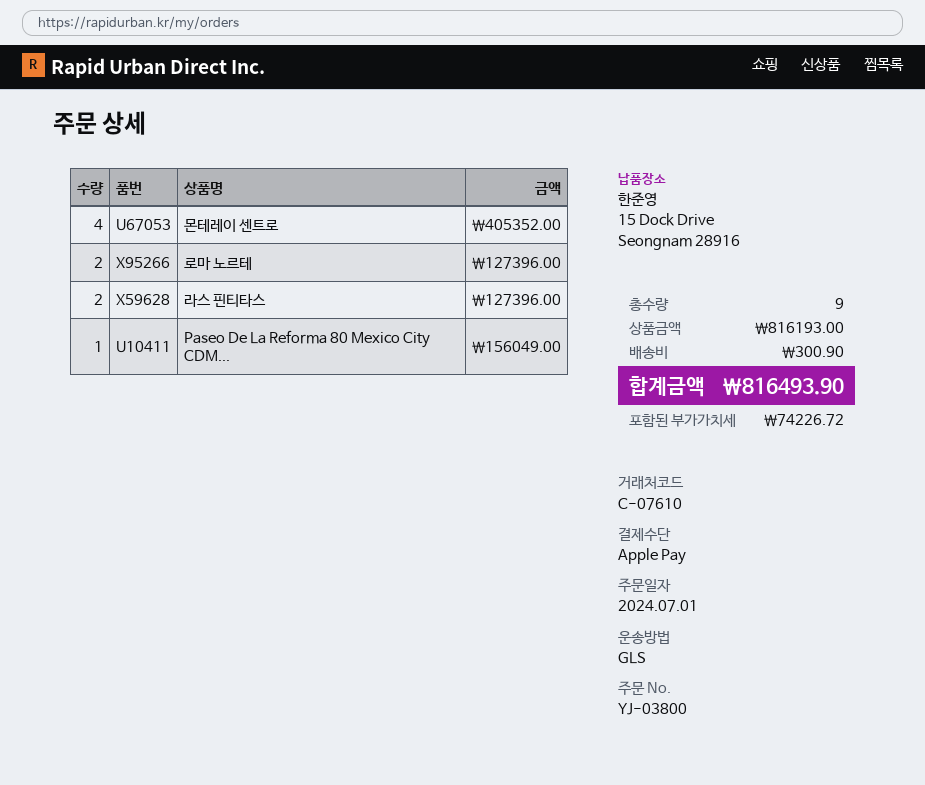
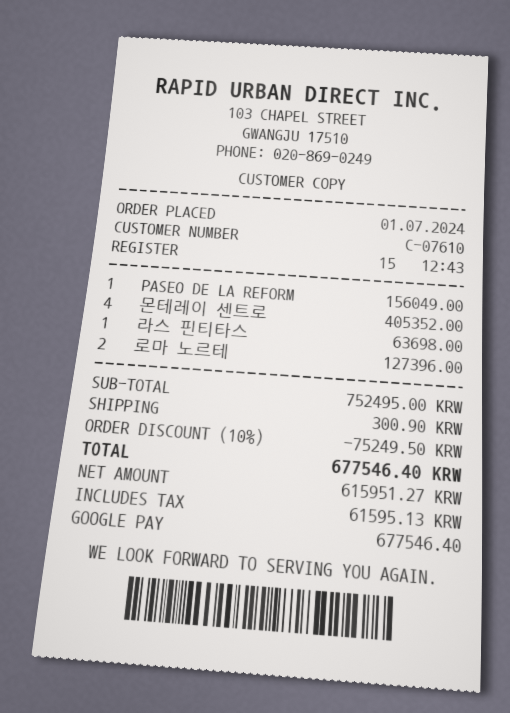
payment method: Apple Pay -> Google Pay
라스 핀티타스: 2 for 127396.00 -> 1 for 63698.00
subtotal: 816193.00 -> 752495.00
discount: none -> 10% = 75249.50
tax: 74226.72 -> 61595.13
total: 816493.90 -> 677546.40

